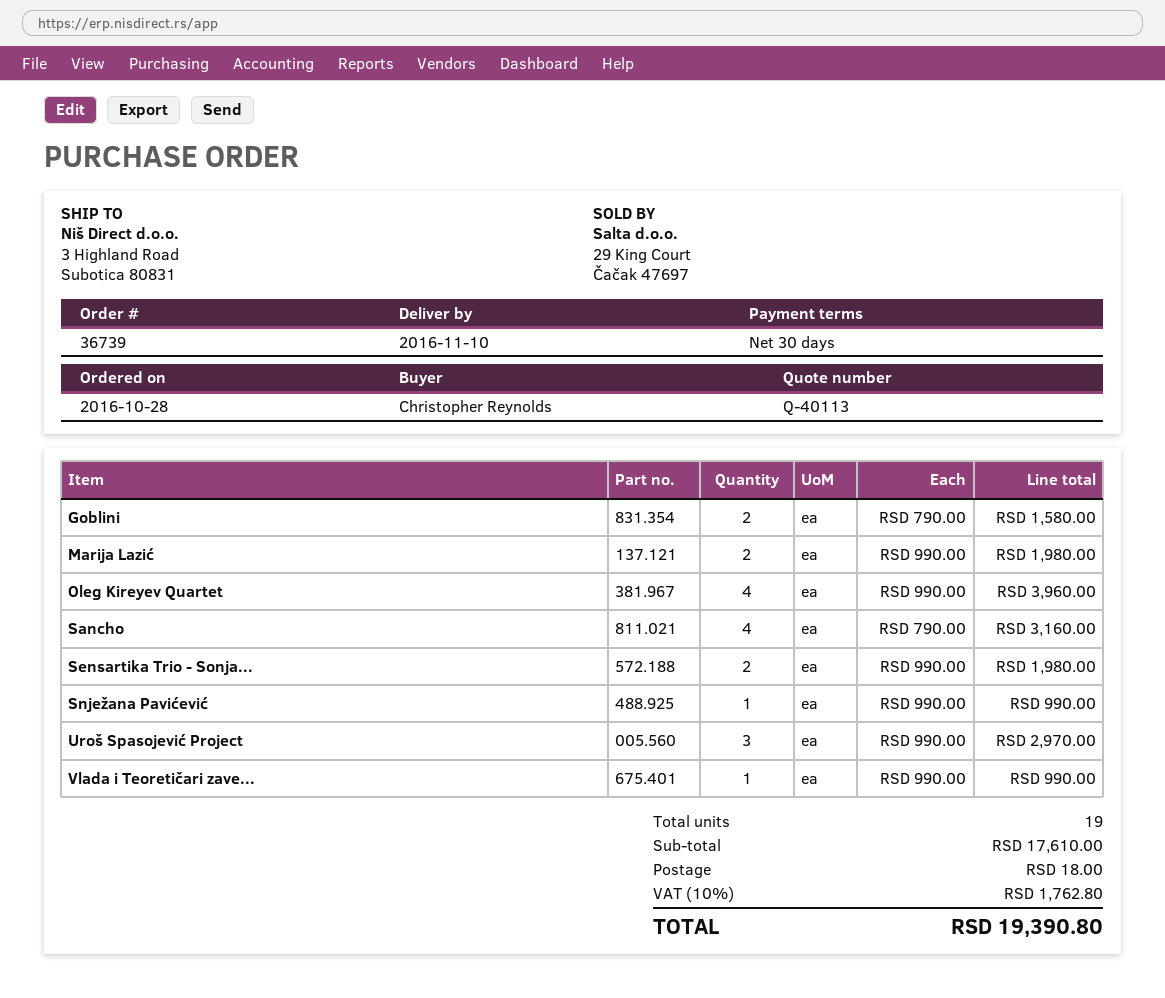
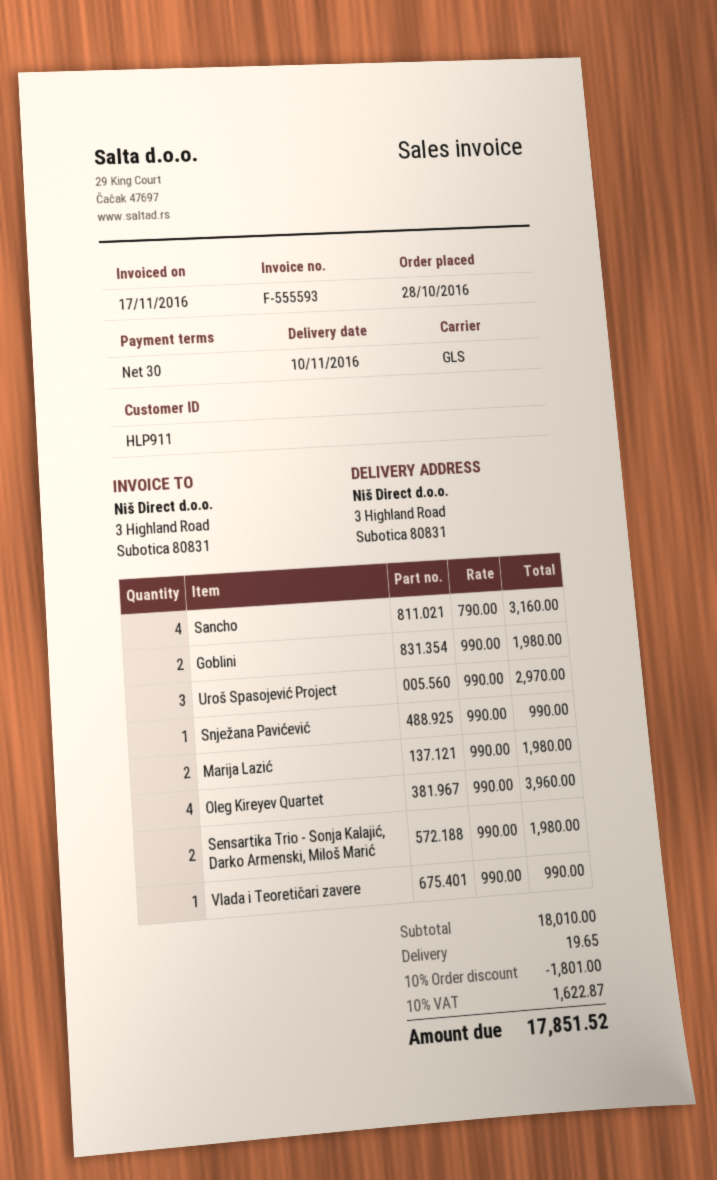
Goblini: 2 x 790.00 = 1580.00 -> 2 x 990.00 = 1980.00
subtotal: 17610.00 -> 18010.00
discount: none -> 10% = 1801.00
shipping: 18.00 -> 19.65
tax: 10% = 1762.80 -> 10% = 1622.87
total: 19390.80 -> 17851.52

